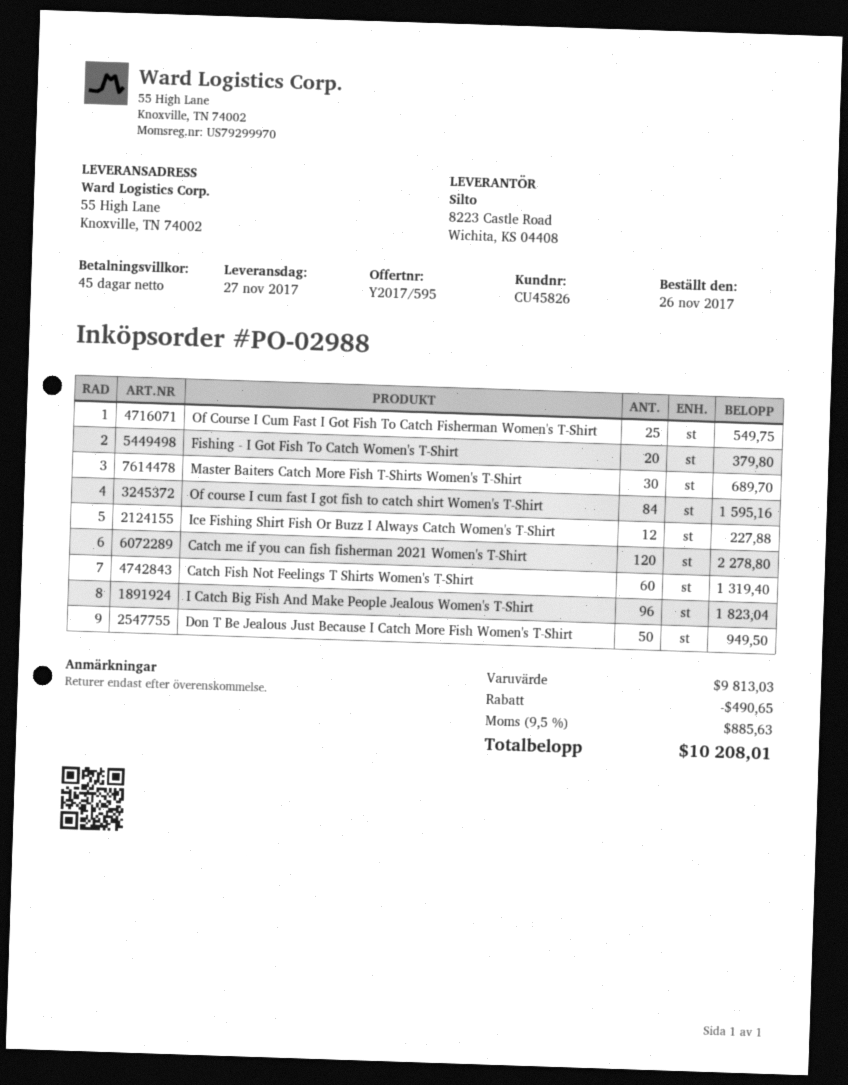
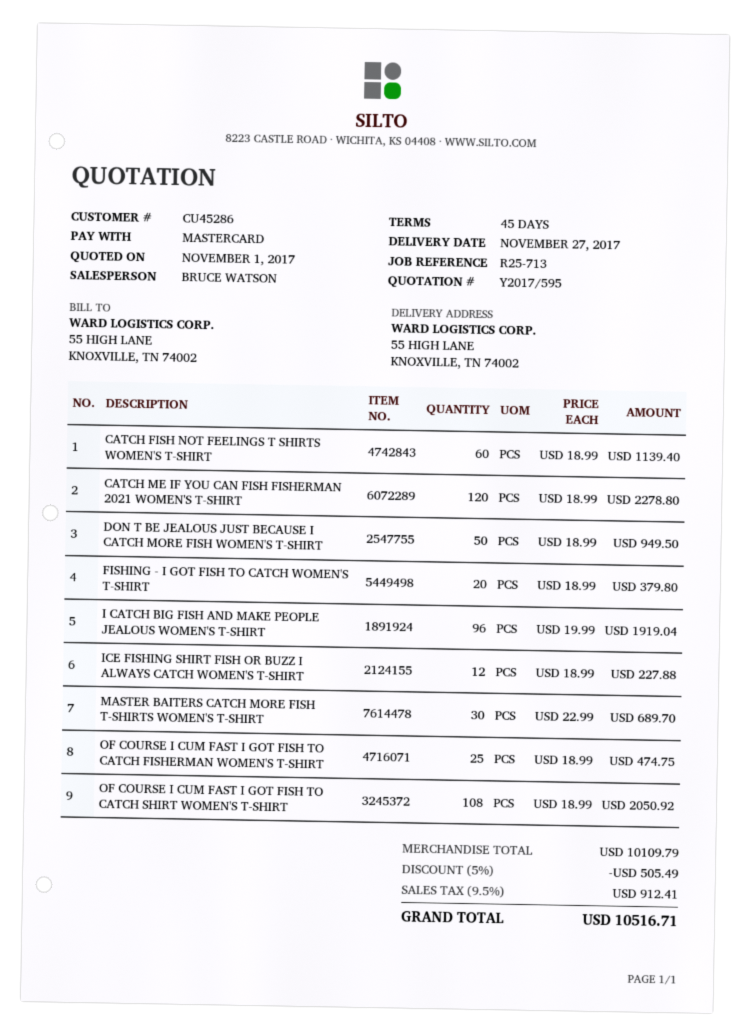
customer number: CU45826 -> CU45286
Of Course I Cum Fast I Got Fish To Catch Fisherman Women's T-Shirt: 25 for 549.75 -> 25 for 474.75
Of course I cum fast I got fish to catch shirt Women's T-Shirt: 84 for 1595.16 -> 108 for 2050.92
Catch Fish Not Feelings T Shirts Women's T-Shirt: 60 for 1319.40 -> 60 for 1139.40
I Catch Big Fish And Make People Jealous Women's T-Shirt: 96 for 1823.04 -> 96 for 1919.04
subtotal: 9813.03 -> 10109.79
discount: 490.65 -> 505.49
tax: 9.5% = 885.63 -> 9.5% = 912.41
total: 10208.01 -> 10516.71

